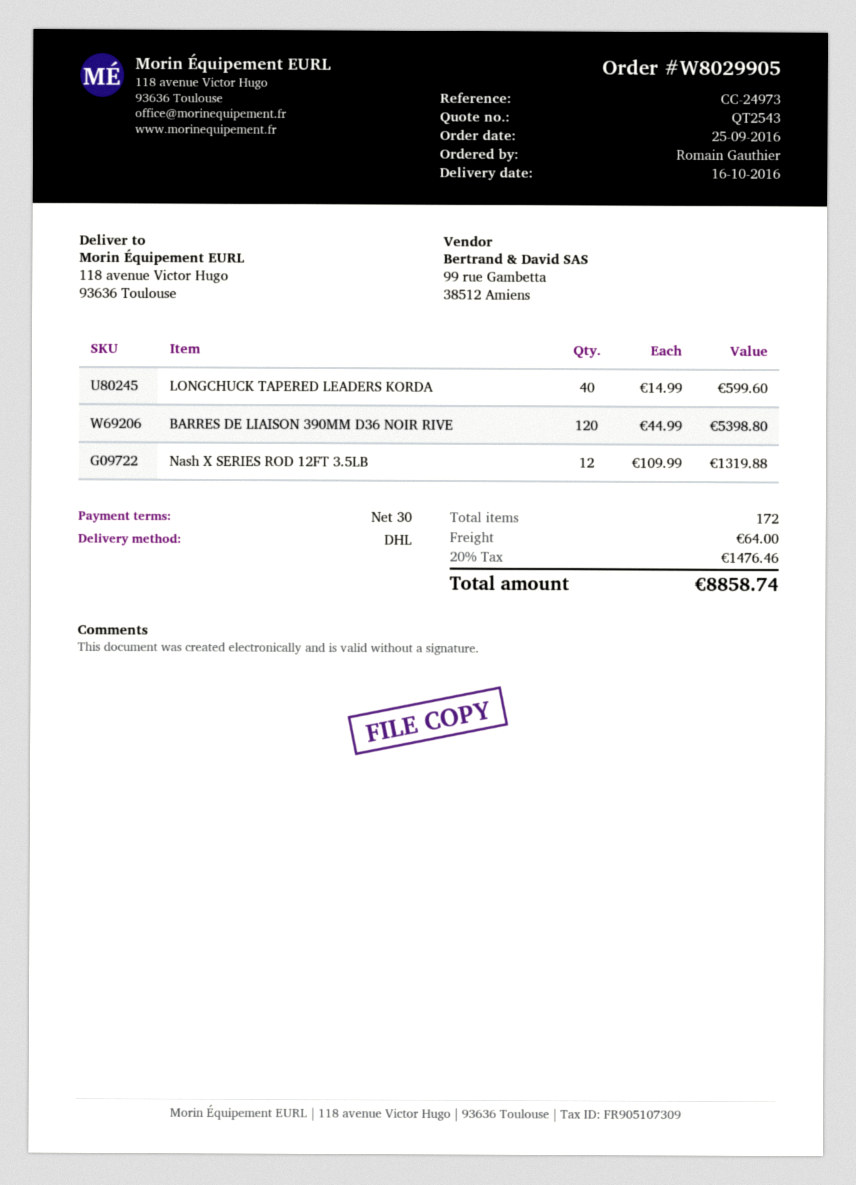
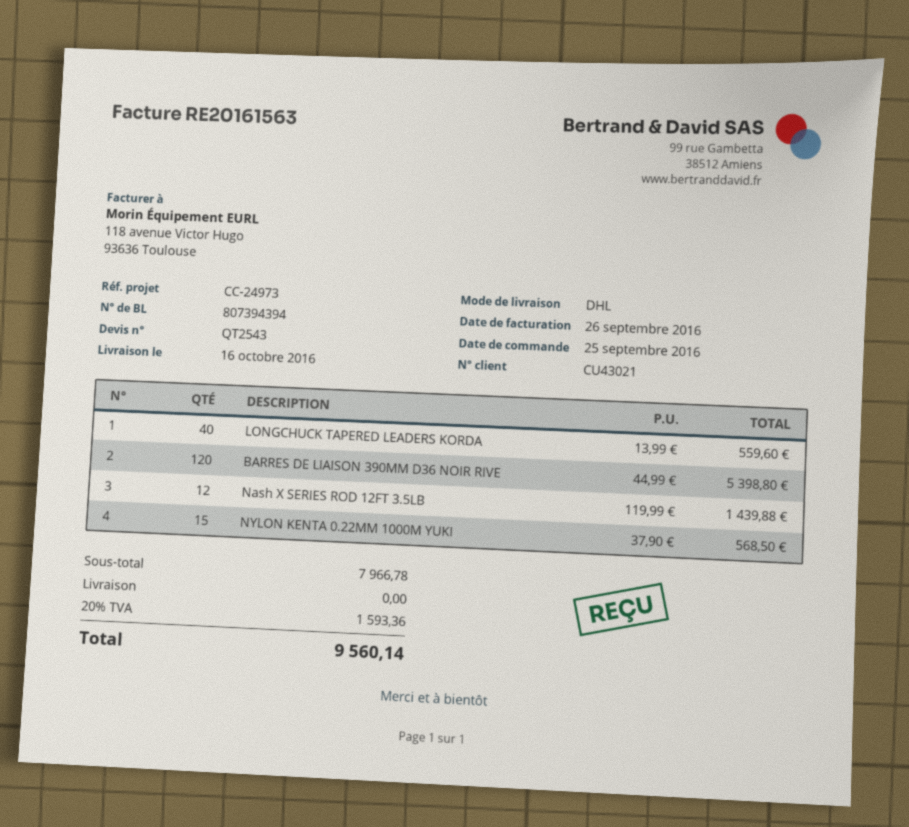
LONGCHUCK TAPERED LEADERS KORDA: 40 x 14.99 = 599.60 -> 40 x 13.99 = 559.60
Nash X SERIES ROD 12FT 3.5LB: 12 x 109.99 = 1319.88 -> 12 x 119.99 = 1439.88
NYLON KENTA 0.22MM 1000M YUKI: none -> 15 x 37.90 = 568.50
shipping: 64.00 -> 0.00
tax: 20% = 1476.46 -> 20% = 1593.36
total: 8858.74 -> 9560.14

